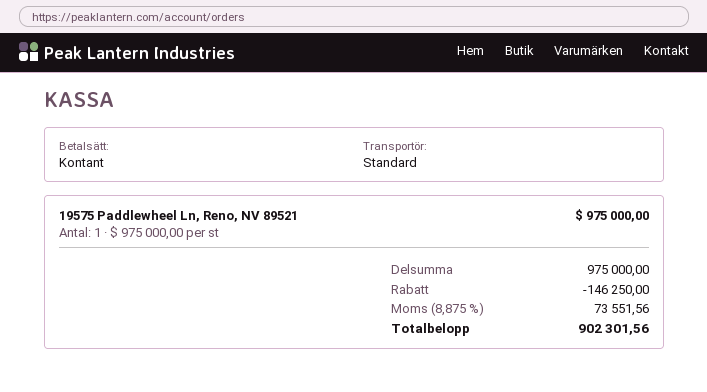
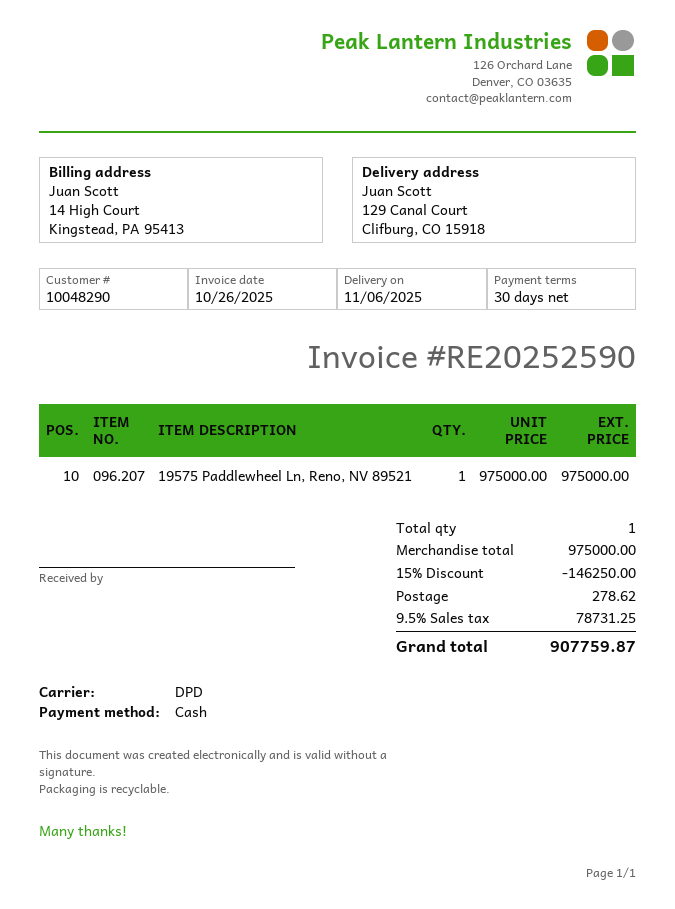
shipping method: standard -> DPD
shipping: none -> 278.62
tax: 8.875% = 73551.56 -> 9.5% = 78731.25
total: 902301.56 -> 907759.87

